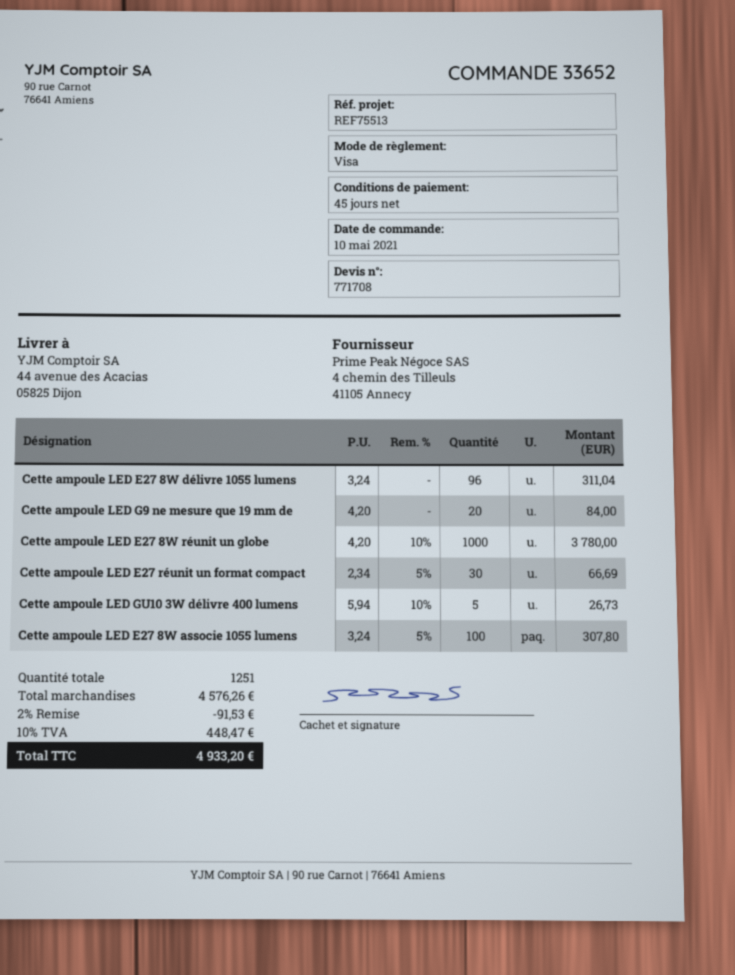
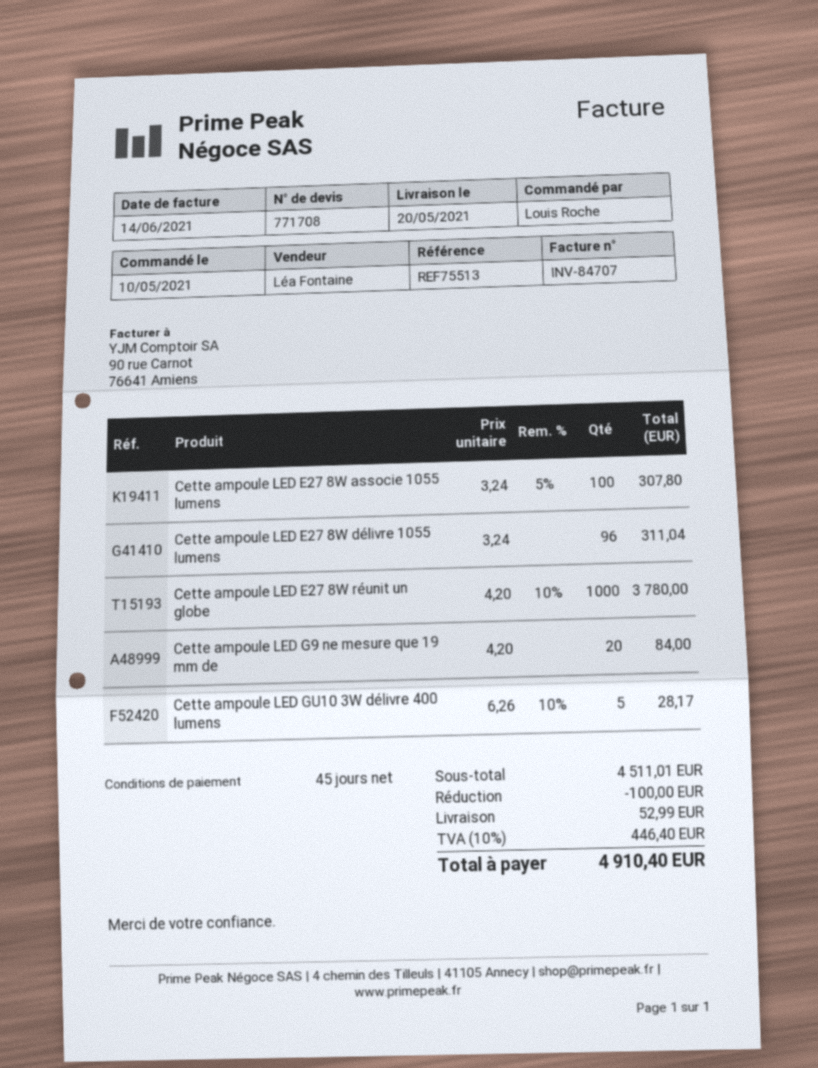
Cette ampoule LED E27 réunit un format compact: 30 x 2.34 - 5% = 66.69 -> none
Cette ampoule LED GU10 3W délivre 400 lumens: 5 x 5.94 - 10% = 26.73 -> 5 x 6.26 - 10% = 28.17
subtotal: 4576.26 -> 4511.01
discount: 91.53 -> 100.00
shipping: none -> 52.99
tax: 10% = 448.47 -> 10% = 446.40
total: 4933.20 -> 4910.40

